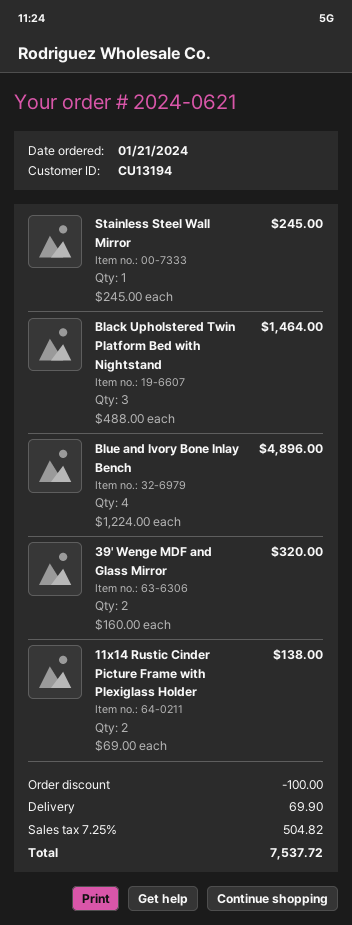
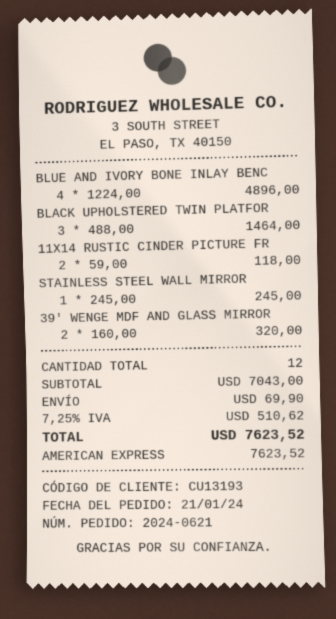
customer number: CU13194 -> CU13193
11x14 Rustic Cinder Picture Frame with Plexiglass Holder: 2 x 69.00 = 138.00 -> 2 x 59.00 = 118.00
discount: 100.00 -> none
tax: 7.25% = 504.82 -> 7.25% = 510.62
total: 7537.72 -> 7623.52

